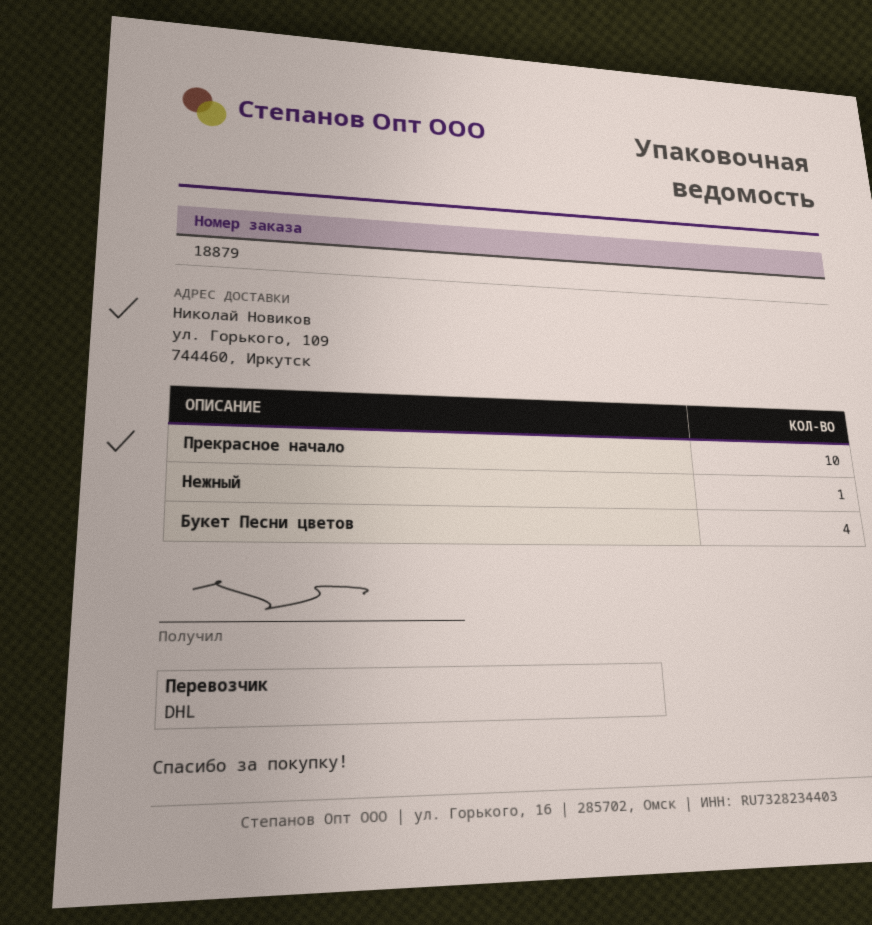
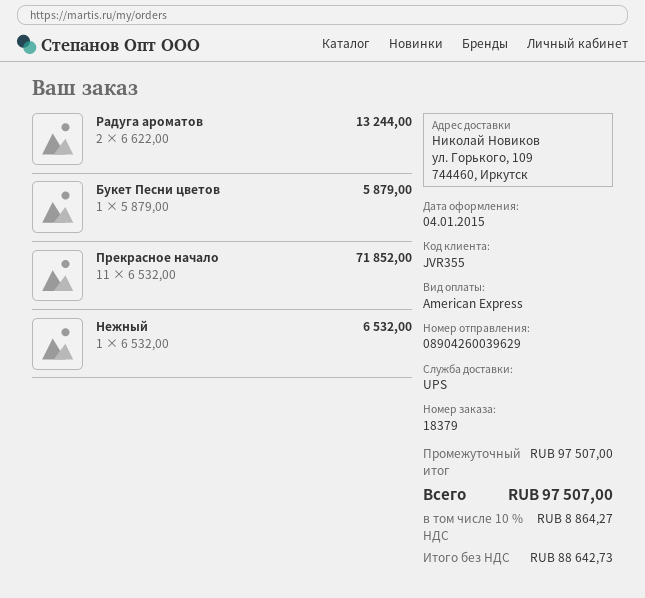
order number: 18879 -> 18379
shipping method: DHL -> UPS
Прекрасное начало: 10 -> 11
Букет Песни цветов: 4 -> 1
Радуга ароматов: none -> 2

